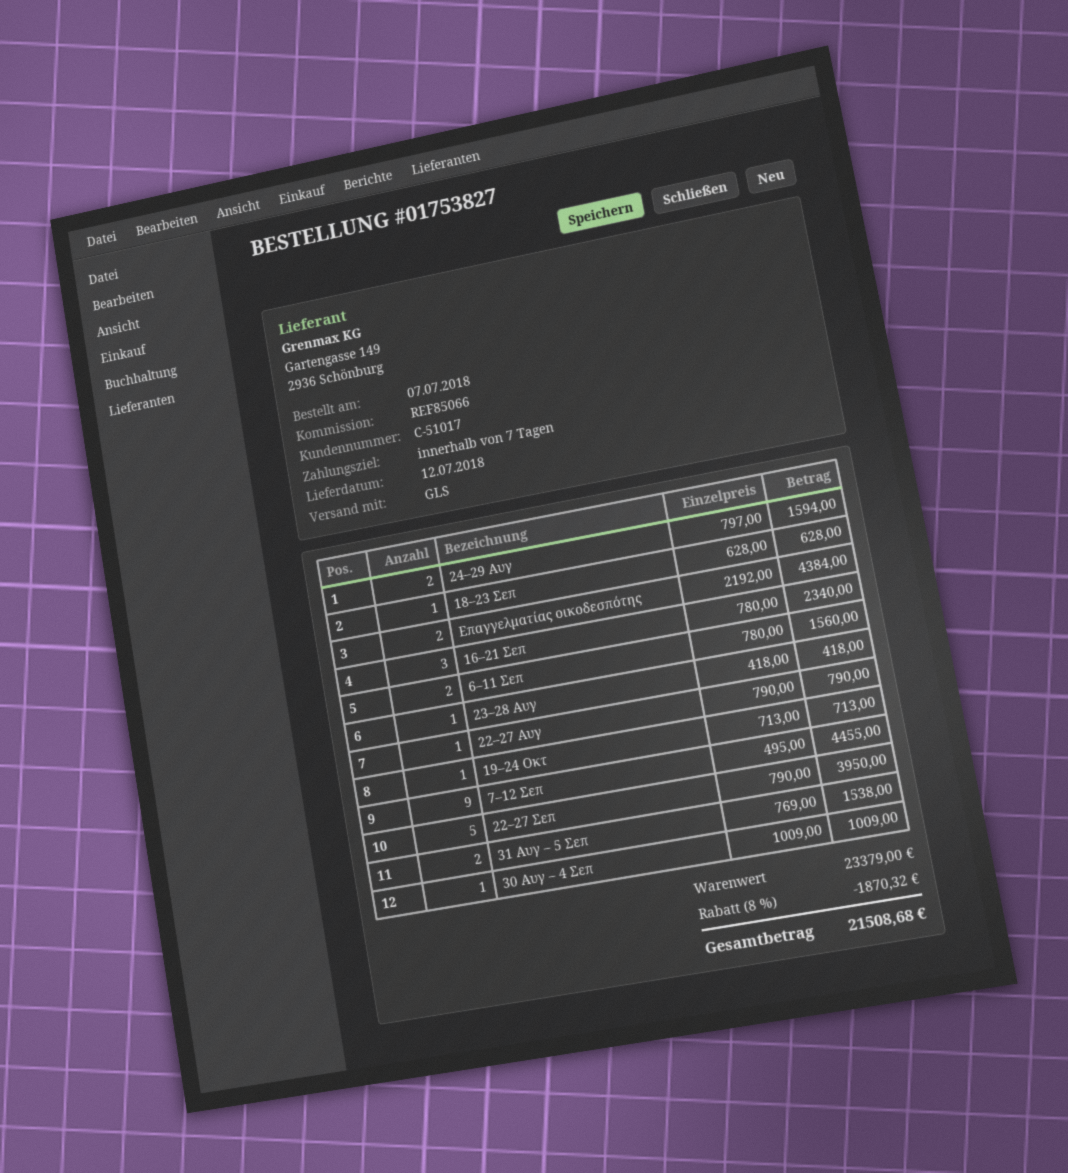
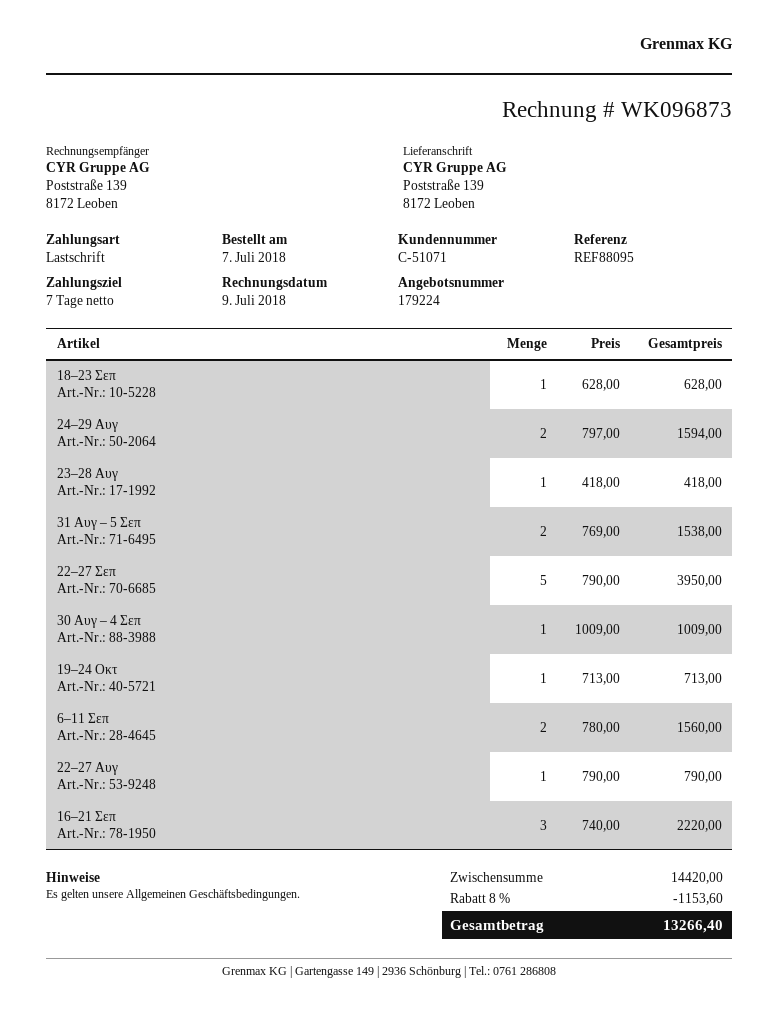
customer number: C-51017 -> C-51071
reference: REF85066 -> REF88095
Επαγγελματίας οικοδεσπότης: 2 x 2192.00 = 4384.00 -> none
16–21 Σεπ: 3 x 780.00 = 2340.00 -> 3 x 740.00 = 2220.00
7–12 Σεπ: 9 x 495.00 = 4455.00 -> none
subtotal: 23379.00 -> 14420.00
discount: 8% = 1870.32 -> 8% = 1153.60
total: 21508.68 -> 13266.40

